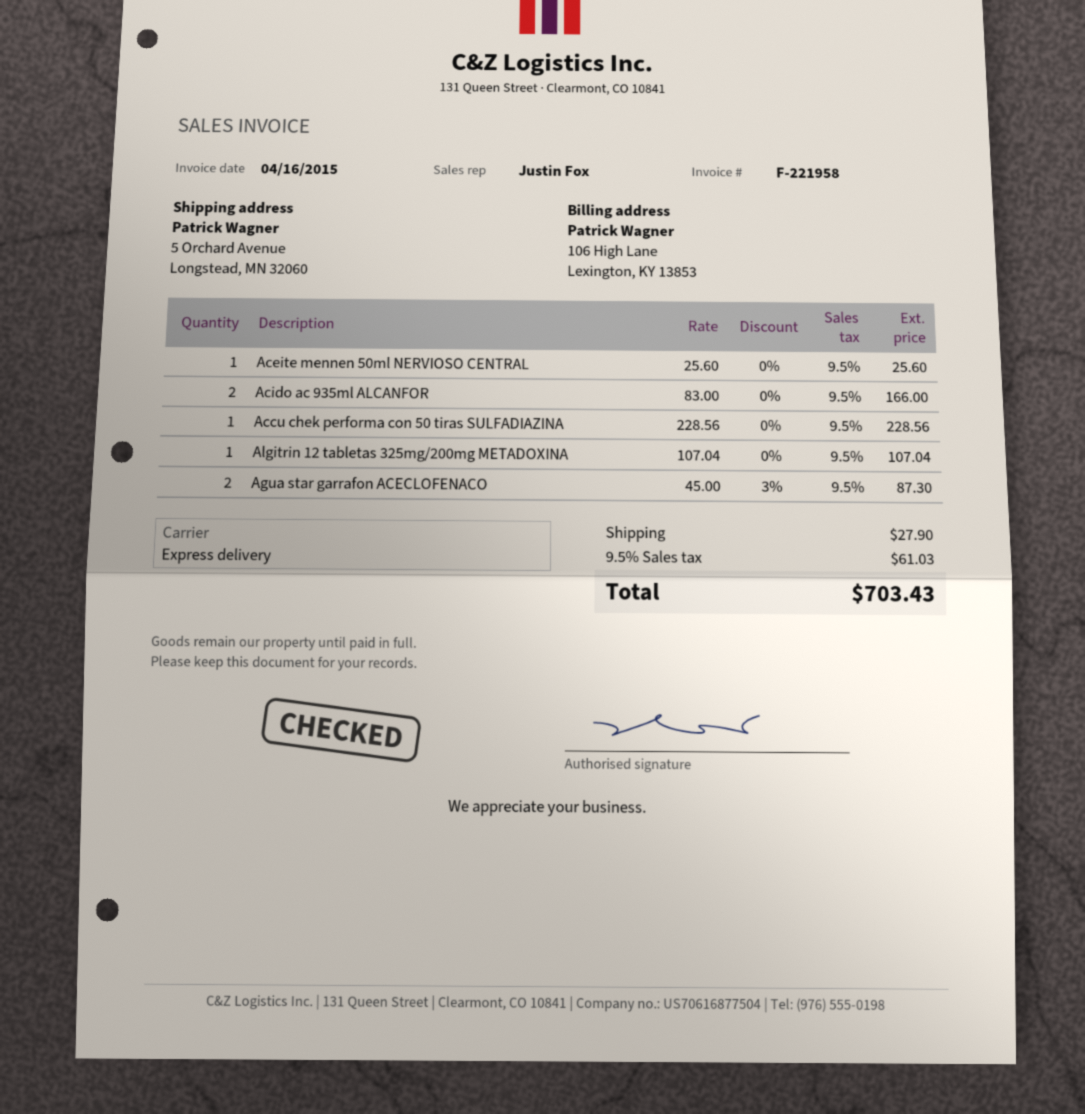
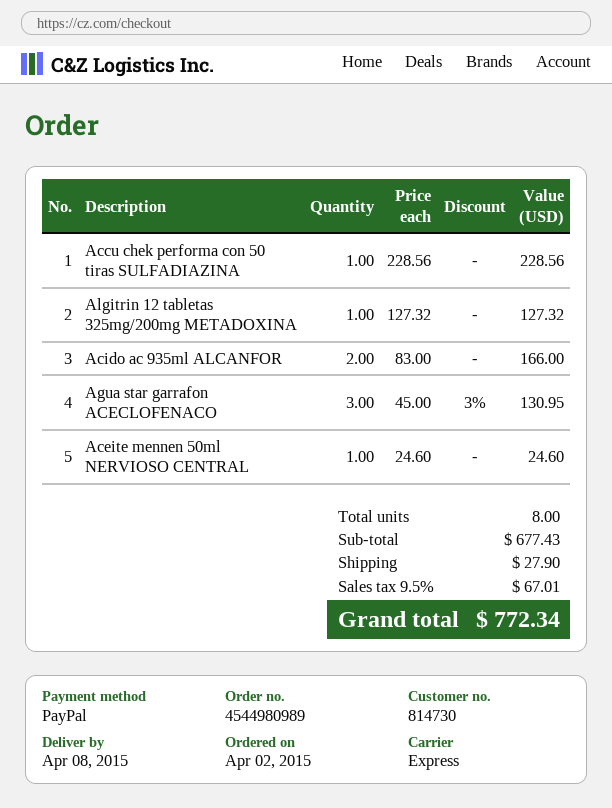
Aceite mennen 50ml NERVIOSO CENTRAL: 1 x 25.60 = 25.60 -> 1 x 24.60 = 24.60
Algitrin 12 tabletas 325mg/200mg METADOXINA: 1 x 107.04 = 107.04 -> 1 x 127.32 = 127.32
Agua star garrafon ACECLOFENACO: 2 x 45.00 - 3% = 87.30 -> 3 x 45.00 - 3% = 130.95
tax: 9.5% = 61.03 -> 9.5% = 67.01
total: 703.43 -> 772.34

